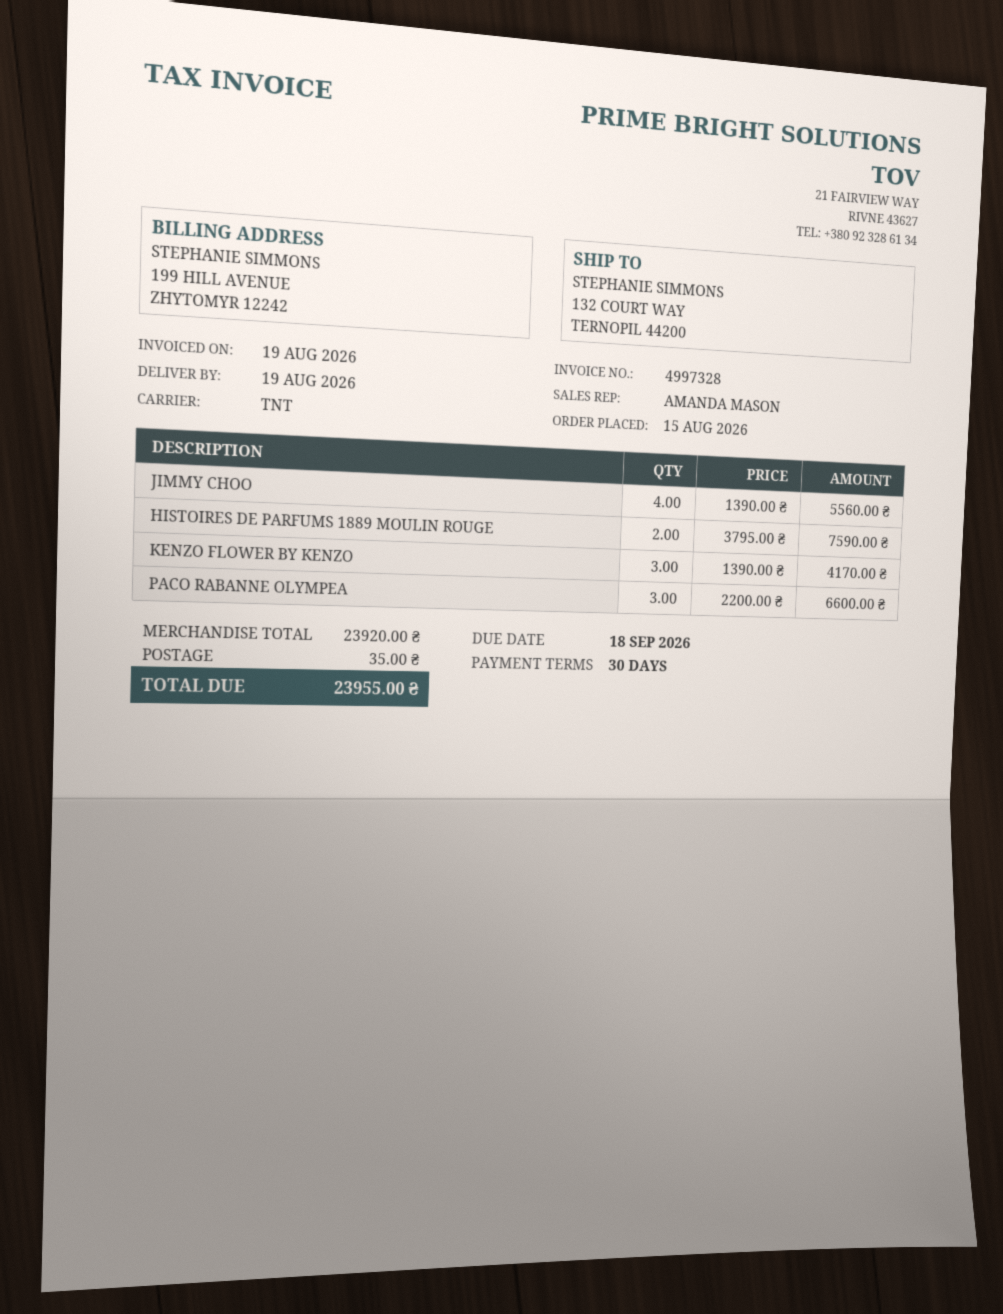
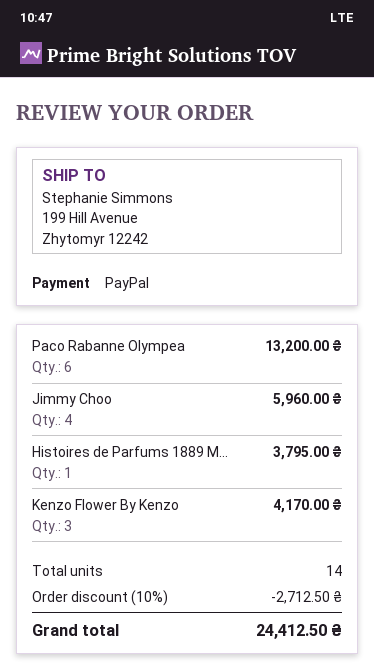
ship to: 132 COURT WAY, TERNOPIL 44200 -> 199 Hill Avenue, Zhytomyr 12242
JIMMY CHOO: 4 for 5560.00 -> 4 for 5960.00
HISTOIRES DE PARFUMS 1889 MOULIN ROUGE: 2 for 7590.00 -> 1 for 3795.00
PACO RABANNE OLYMPEA: 3 for 6600.00 -> 6 for 13200.00
discount: none -> 10% = 2712.50
shipping: 35.00 -> none
total: 23955.00 -> 24412.50

